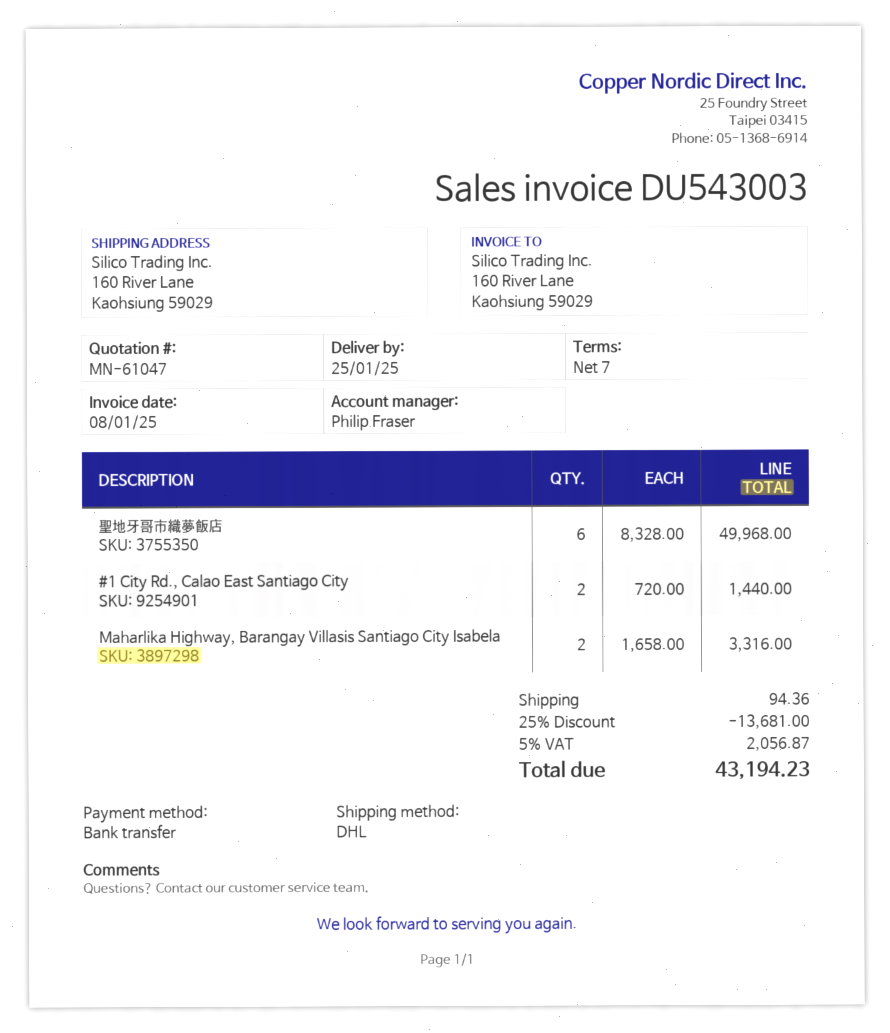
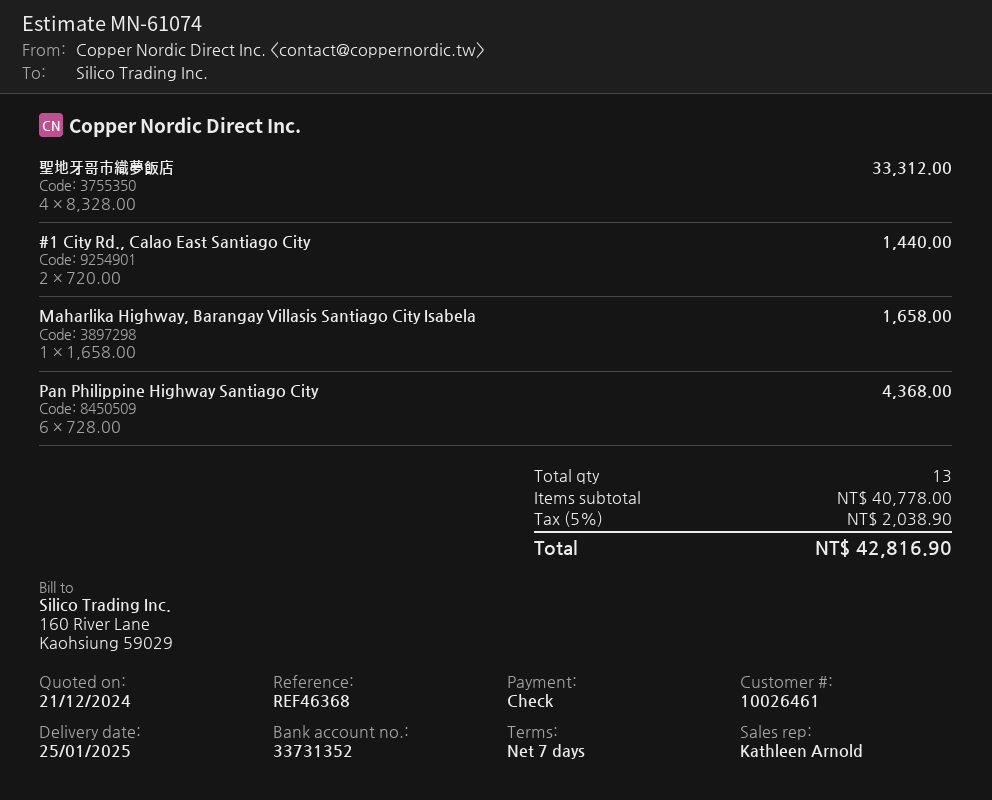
quote number: MN-61047 -> MN-61074
sales rep: Philip Fraser -> Kathleen Arnold
payment method: bank transfer -> cheque
聖地牙哥市織夢飯店: 6 x 8328.00 = 49968.00 -> 4 x 8328.00 = 33312.00
Maharlika Highway, Barangay Villasis Santiago City Isabela: 2 x 1658.00 = 3316.00 -> 1 x 1658.00 = 1658.00
Pan Philippine Highway Santiago City: none -> 6 x 728.00 = 4368.00
discount: 25% = 13681.00 -> none
shipping: 94.36 -> none
tax: 5% = 2056.87 -> 5% = 2038.90
total: 43194.23 -> 42816.90

